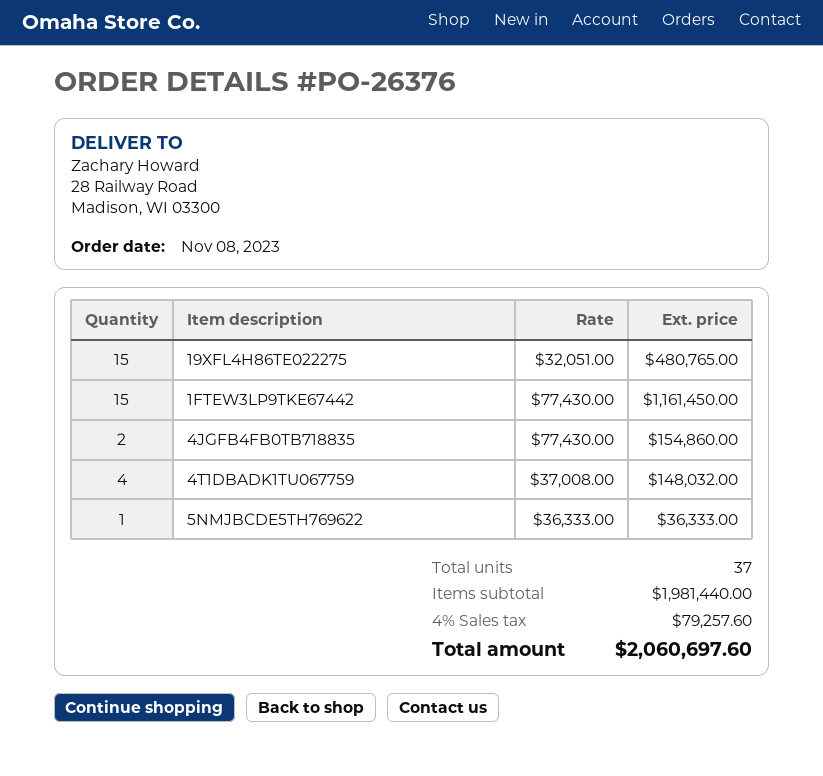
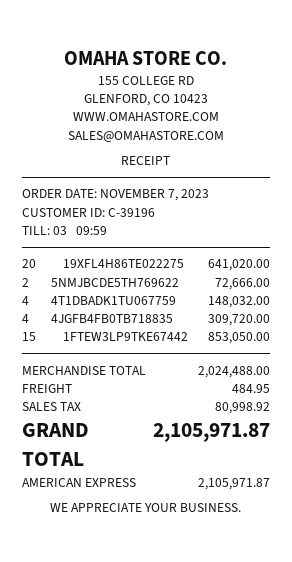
order date: 2023-11-08 -> 2023-11-07
19XFL4H86TE022275: 15 for 480765.00 -> 20 for 641020.00
1FTEW3LP9TKE67442: 15 for 1161450.00 -> 15 for 853050.00
4JGFB4FB0TB718835: 2 for 154860.00 -> 4 for 309720.00
5NMJBCDE5TH769622: 1 for 36333.00 -> 2 for 72666.00
subtotal: 1981440.00 -> 2024488.00
shipping: none -> 484.95
tax: 79257.60 -> 80998.92
total: 2060697.60 -> 2105971.87

